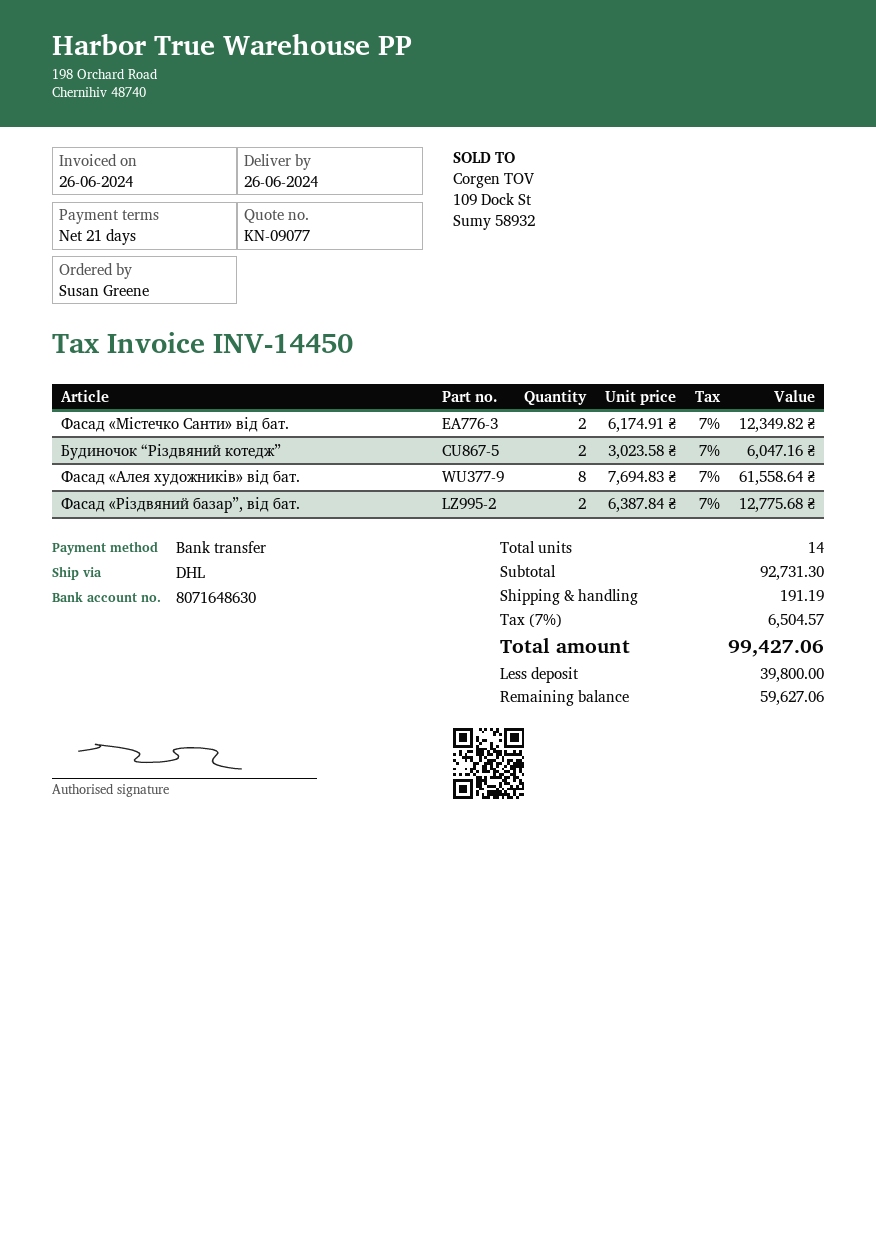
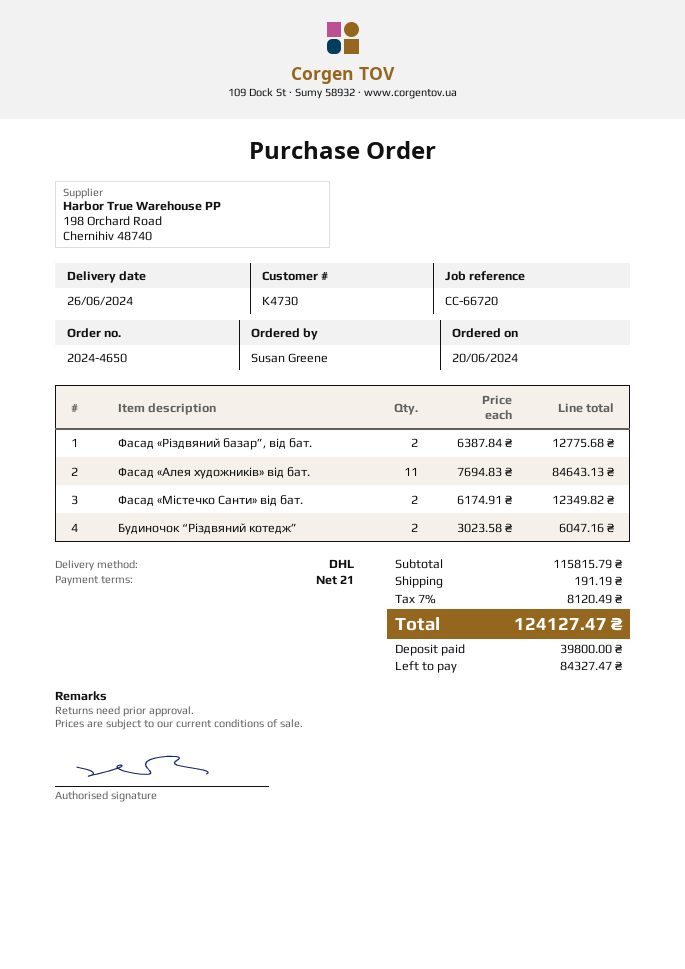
Фасад «Алея художників» від бат.: 8 x 7694.83 = 61558.64 -> 11 x 7694.83 = 84643.13
subtotal: 92731.30 -> 115815.79
tax: 7% = 6504.57 -> 7% = 8120.49
total: 99427.06 -> 124127.47
balance: 59627.06 -> 84327.47

